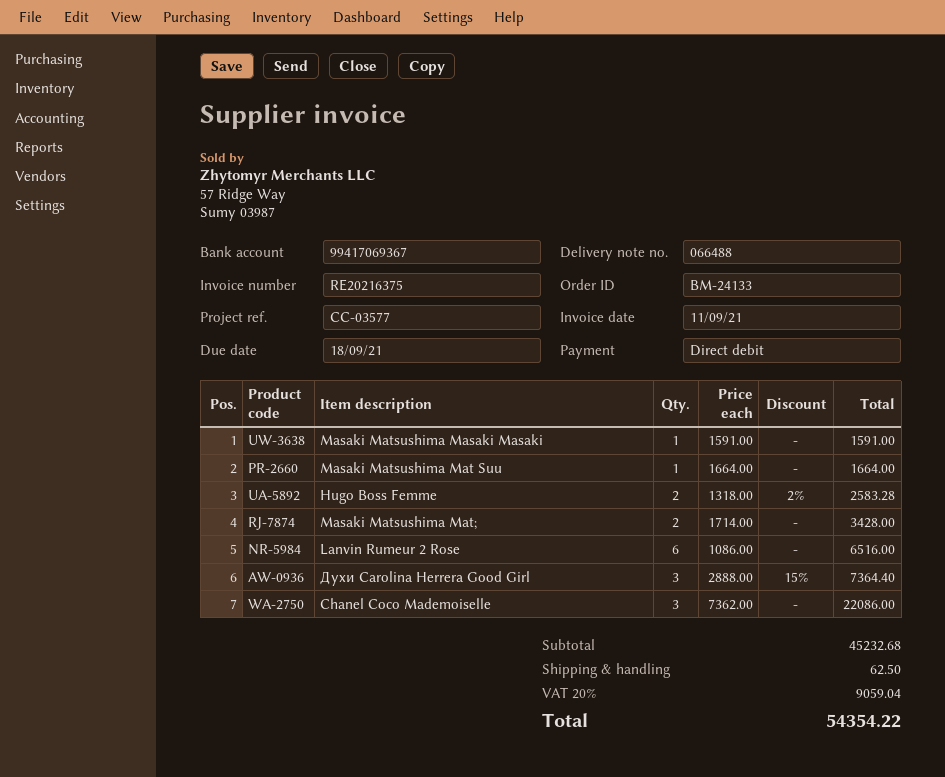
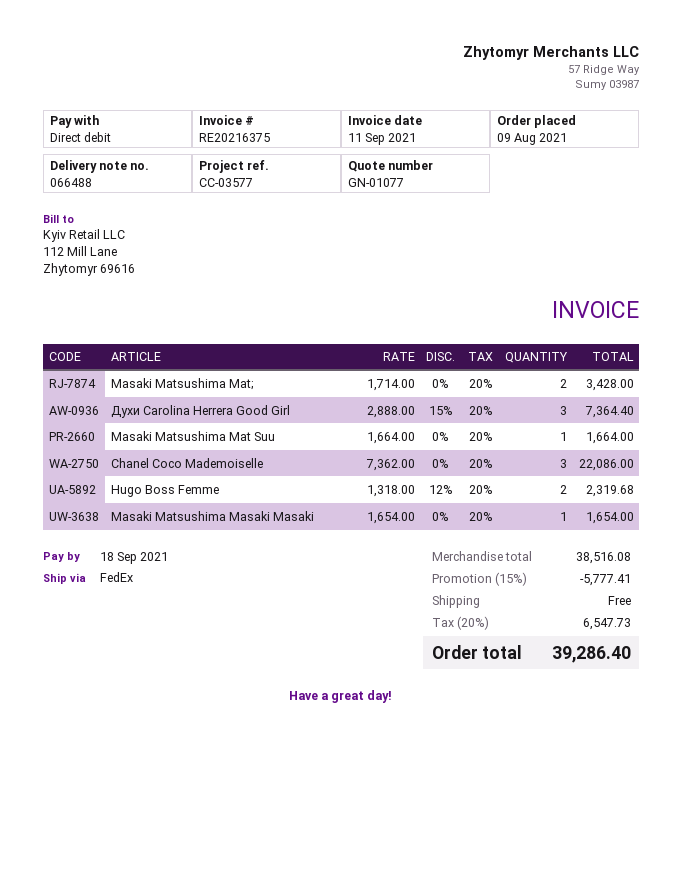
Masaki Matsushima Masaki Masaki: 1 x 1591.00 = 1591.00 -> 1 x 1654.00 = 1654.00
Hugo Boss Femme: 2 x 1318.00 - 2% = 2583.28 -> 2 x 1318.00 - 12% = 2319.68
Lanvin Rumeur 2 Rose: 6 x 1086.00 = 6516.00 -> none
subtotal: 45232.68 -> 38516.08
discount: none -> 15% = 5777.41
shipping: 62.50 -> 0.00
tax: 20% = 9059.04 -> 20% = 6547.73
total: 54354.22 -> 39286.40

